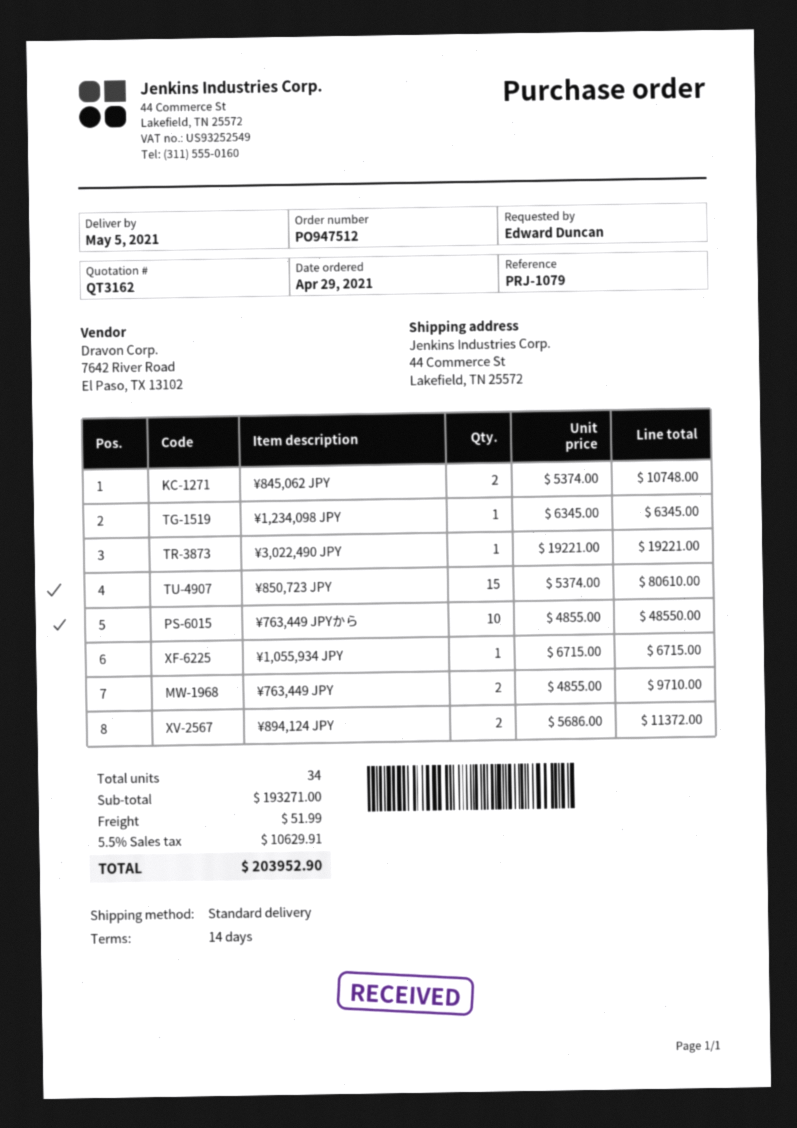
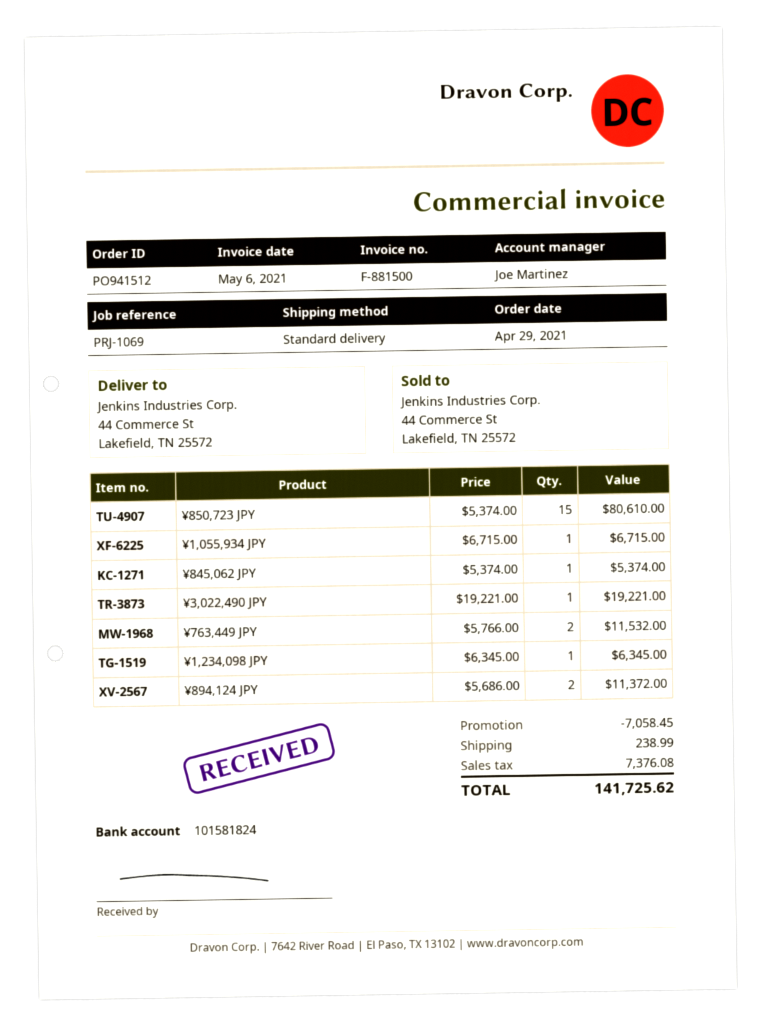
order number: PO947512 -> PO941512
reference: PRJ-1079 -> PRJ-1069
¥845,062 JPY: 2 x 5374.00 = 10748.00 -> 1 x 5374.00 = 5374.00
¥763,449 JPYから: 10 x 4855.00 = 48550.00 -> none
¥763,449 JPY: 2 x 4855.00 = 9710.00 -> 2 x 5766.00 = 11532.00
discount: none -> 7058.45
shipping: 51.99 -> 238.99
tax: 10629.91 -> 7376.08
total: 203952.90 -> 141725.62

